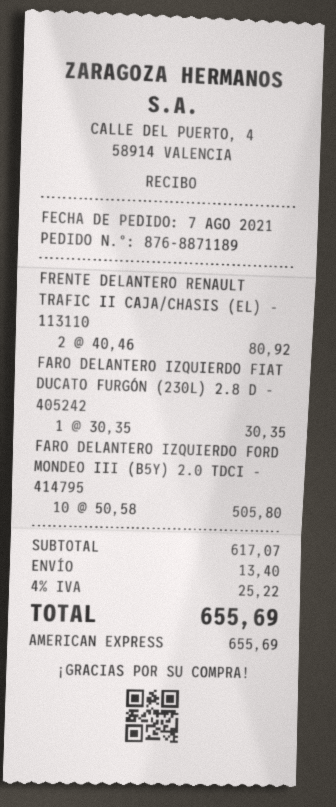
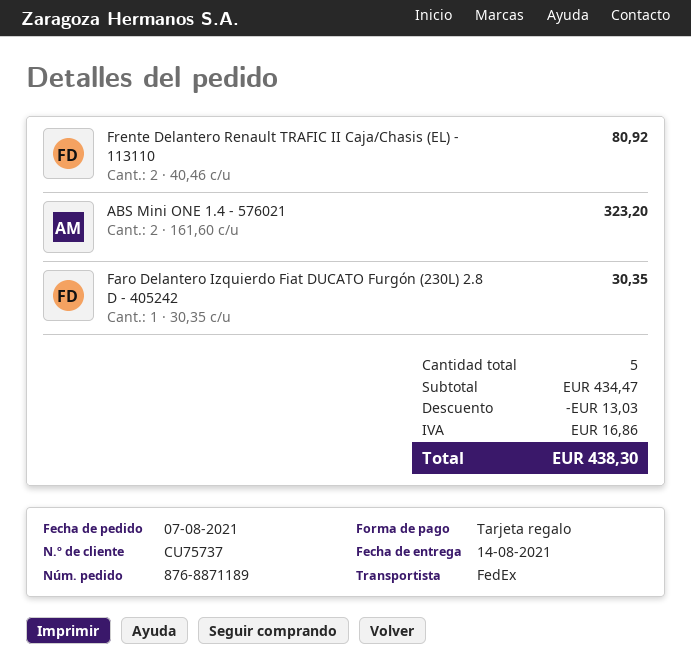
payment method: American Express -> gift card
FARO DELANTERO IZQUIERDO FORD MONDEO III (B5Y) 2.0 TDCI - 414795: 10 x 50.58 = 505.80 -> none
ABS Mini ONE 1.4 - 576021: none -> 2 x 161.60 = 323.20
subtotal: 617.07 -> 434.47
discount: none -> 13.03
shipping: 13.40 -> none
tax: 25.22 -> 16.86
total: 655.69 -> 438.30

